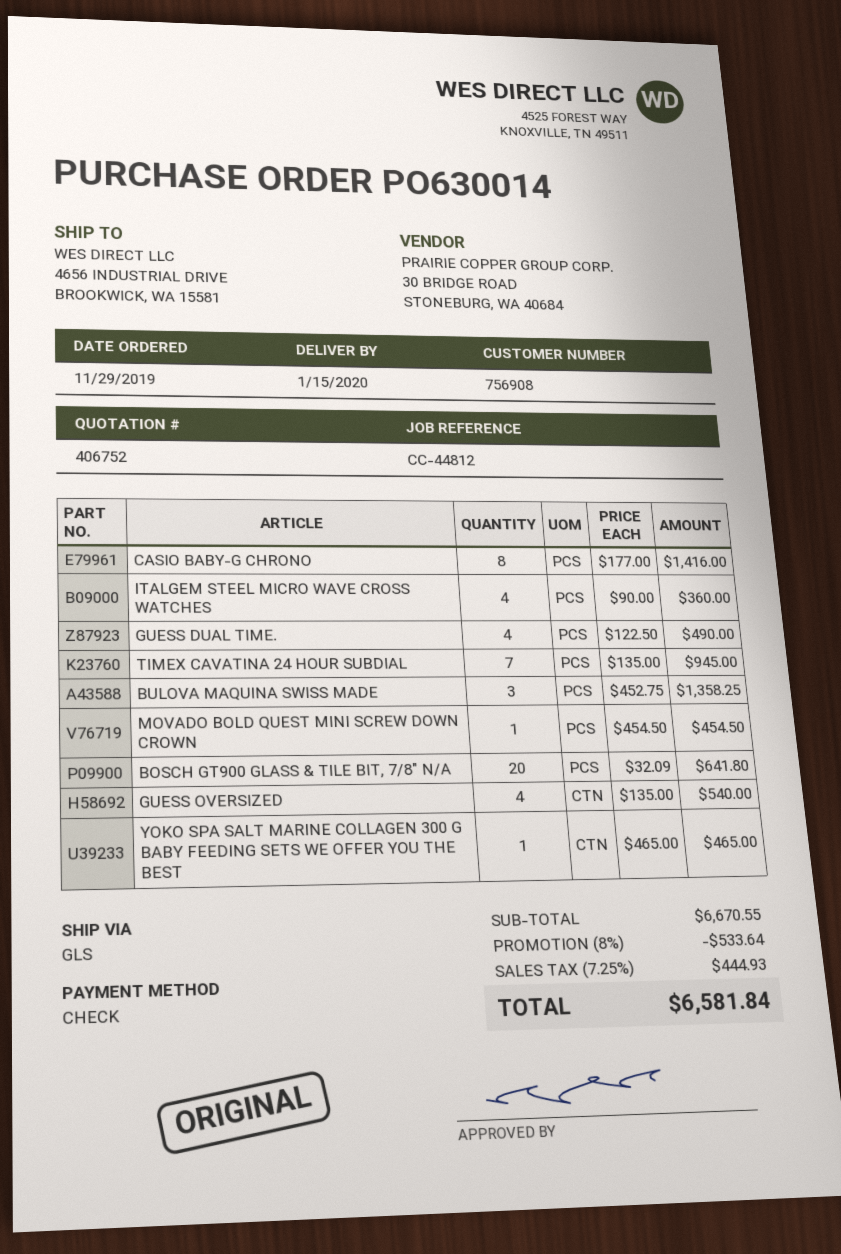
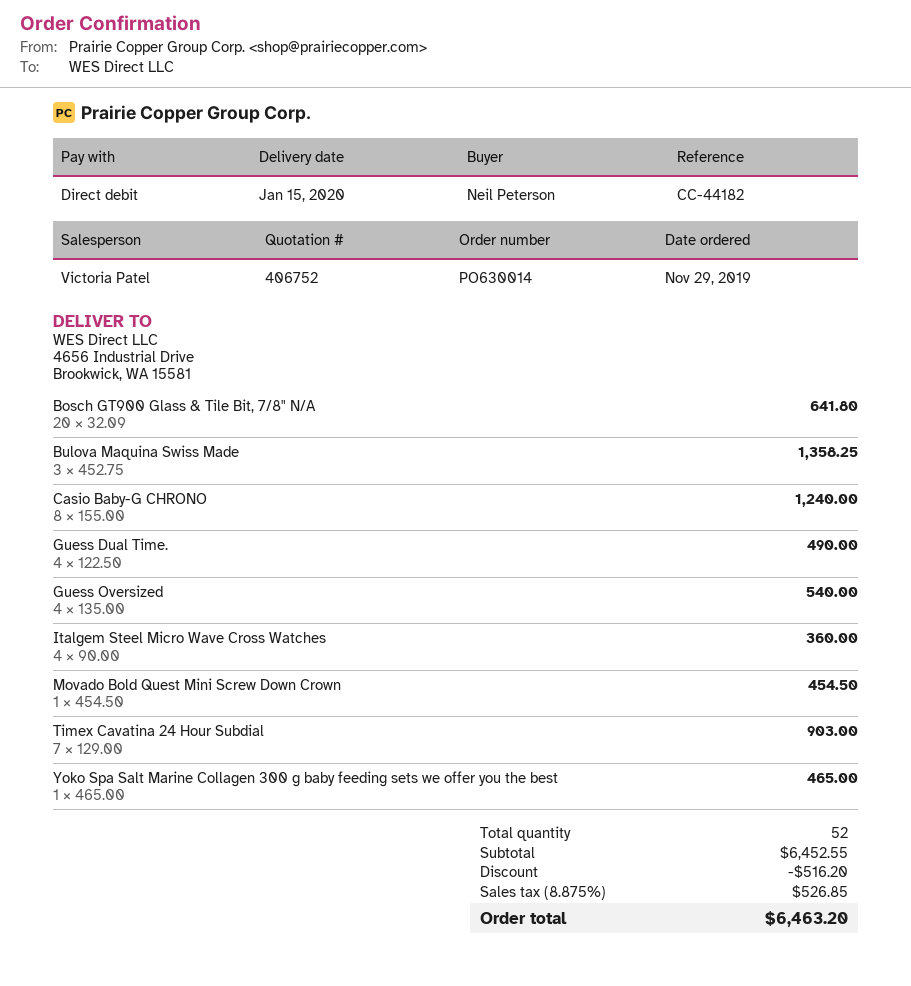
reference: CC-44812 -> CC-44182
payment method: cheque -> direct debit
CASIO BABY-G CHRONO: 8 x 177.00 = 1416.00 -> 8 x 155.00 = 1240.00
TIMEX CAVATINA 24 HOUR SUBDIAL: 7 x 135.00 = 945.00 -> 7 x 129.00 = 903.00
subtotal: 6670.55 -> 6452.55
discount: 533.64 -> 516.20
tax: 7.25% = 444.93 -> 8.875% = 526.85
total: 6581.84 -> 6463.20

